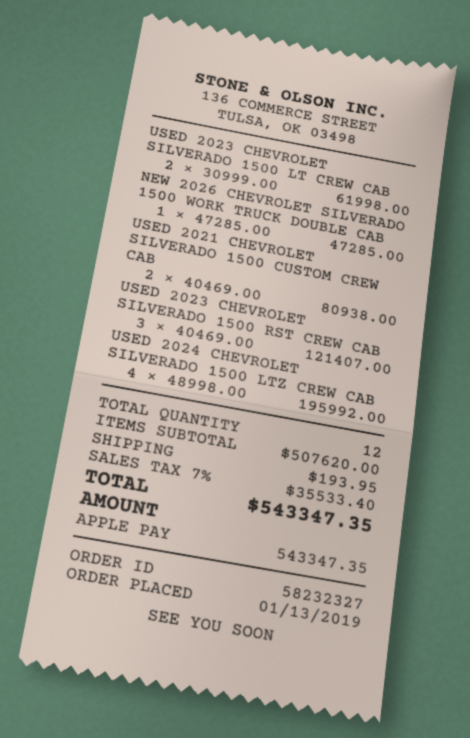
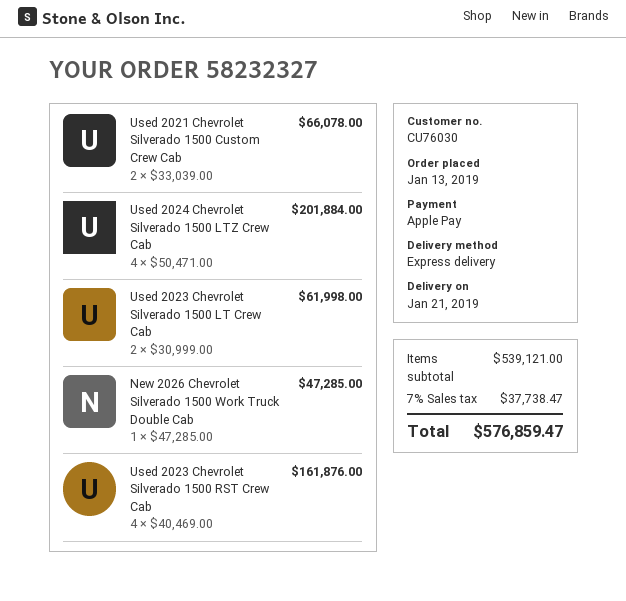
USED 2021 CHEVROLET SILVERADO 1500 CUSTOM CREW CAB: 2 x 40469.00 = 80938.00 -> 2 x 33039.00 = 66078.00
USED 2023 CHEVROLET SILVERADO 1500 RST CREW CAB: 3 x 40469.00 = 121407.00 -> 4 x 40469.00 = 161876.00
USED 2024 CHEVROLET SILVERADO 1500 LTZ CREW CAB: 4 x 48998.00 = 195992.00 -> 4 x 50471.00 = 201884.00
subtotal: 507620.00 -> 539121.00
shipping: 193.95 -> none
tax: 7% = 35533.40 -> 7% = 37738.47
total: 543347.35 -> 576859.47

